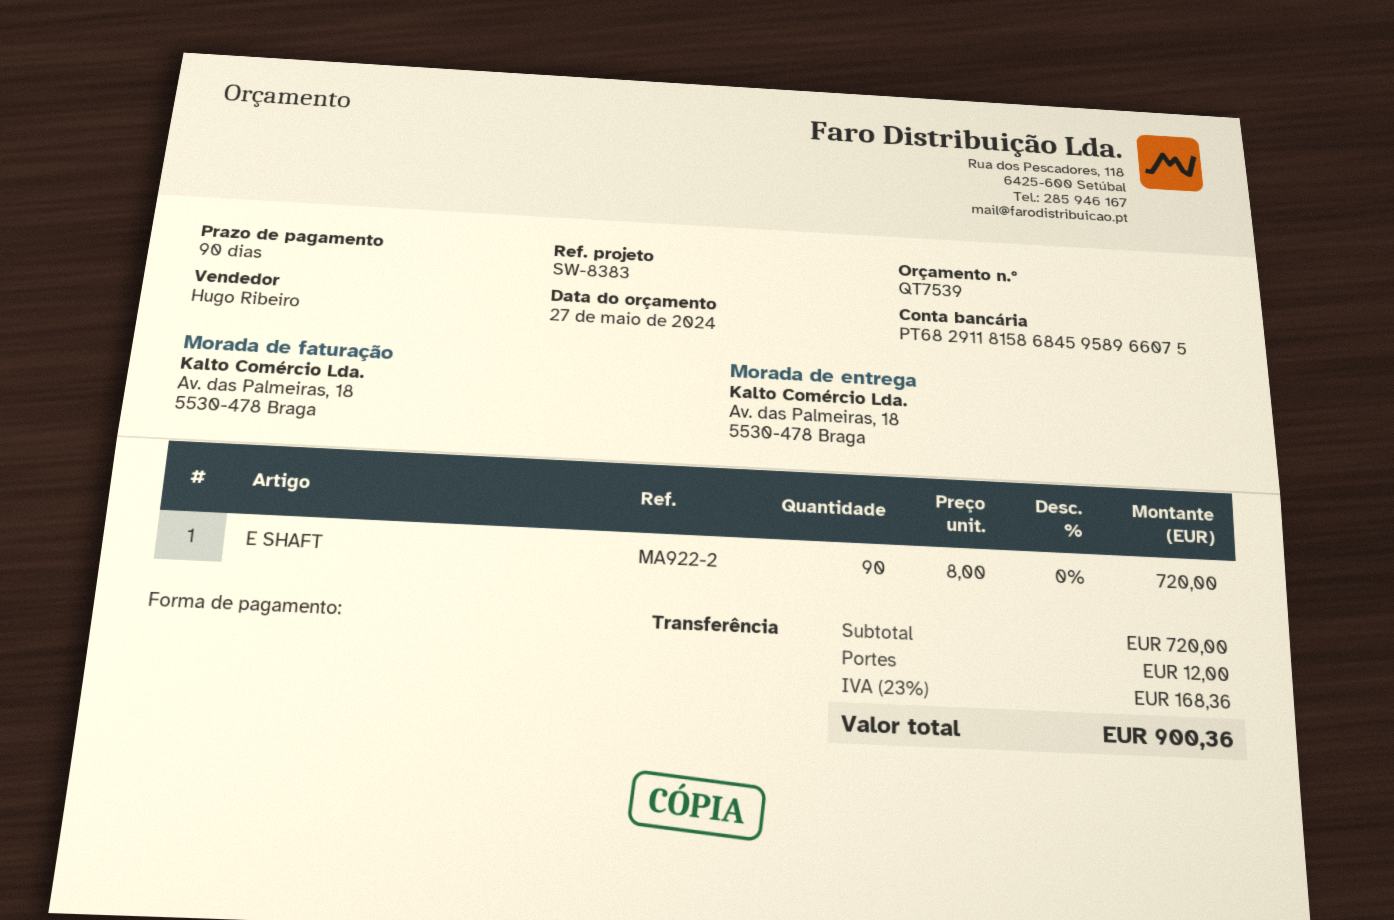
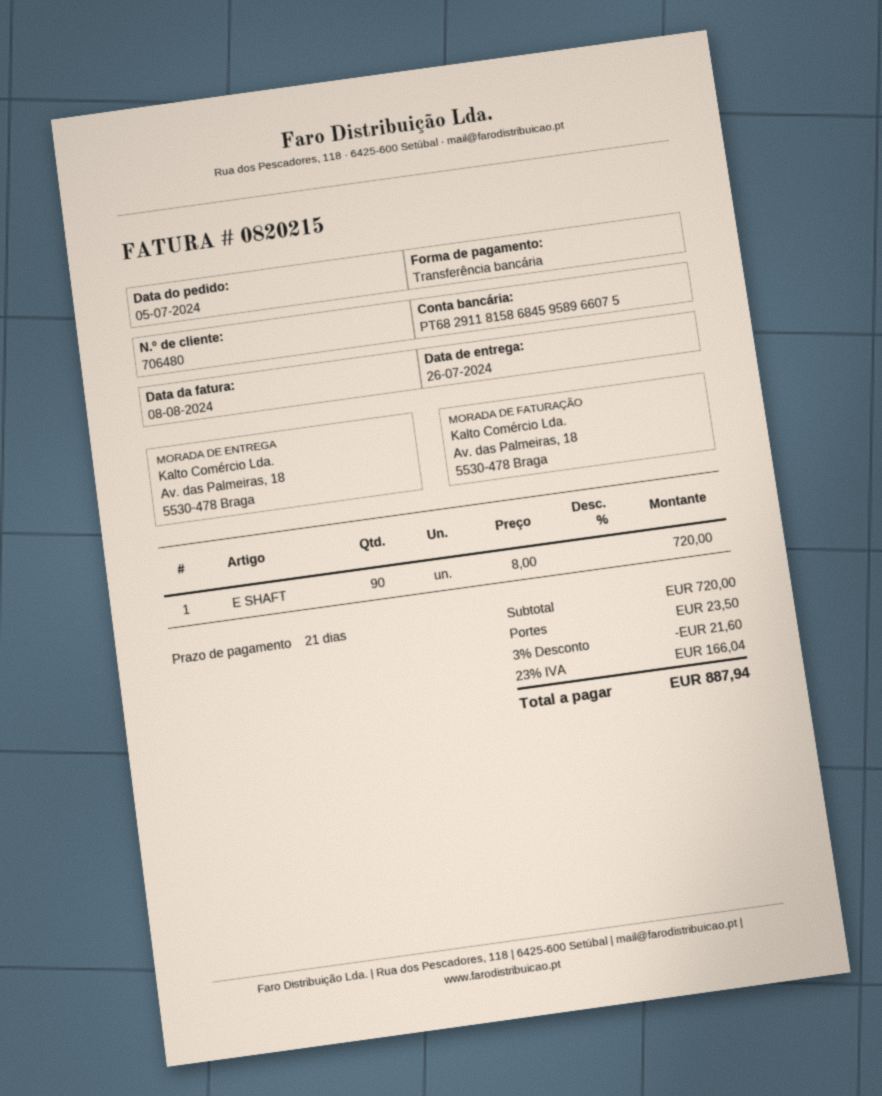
payment terms: 90 days -> 21 days
discount: none -> 3% = 21.60
shipping: 12.00 -> 23.50
tax: 23% = 168.36 -> 23% = 166.04
total: 900.36 -> 887.94

